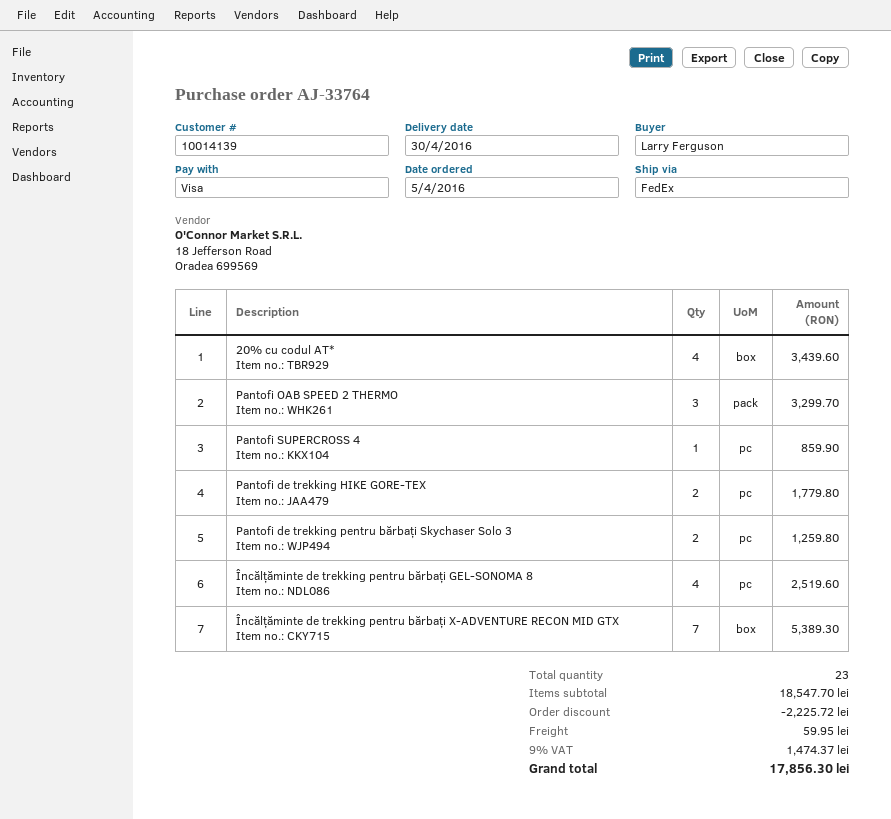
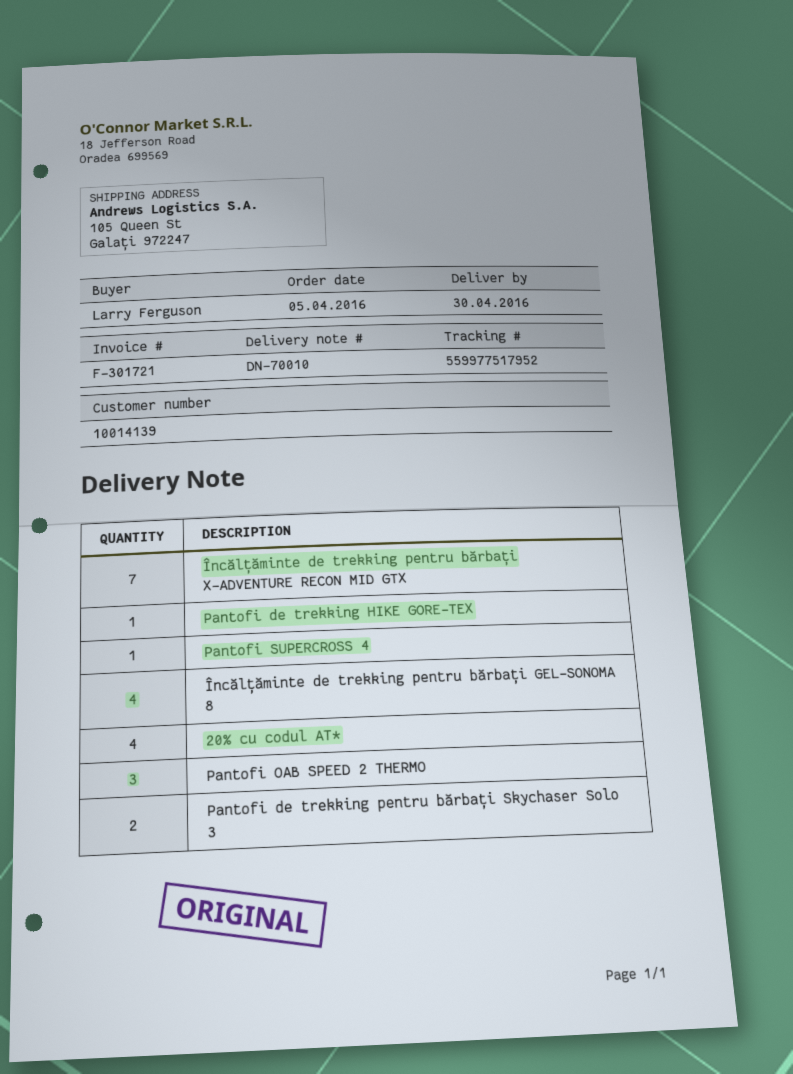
Pantofi de trekking HIKE GORE-TEX: 2 -> 1

